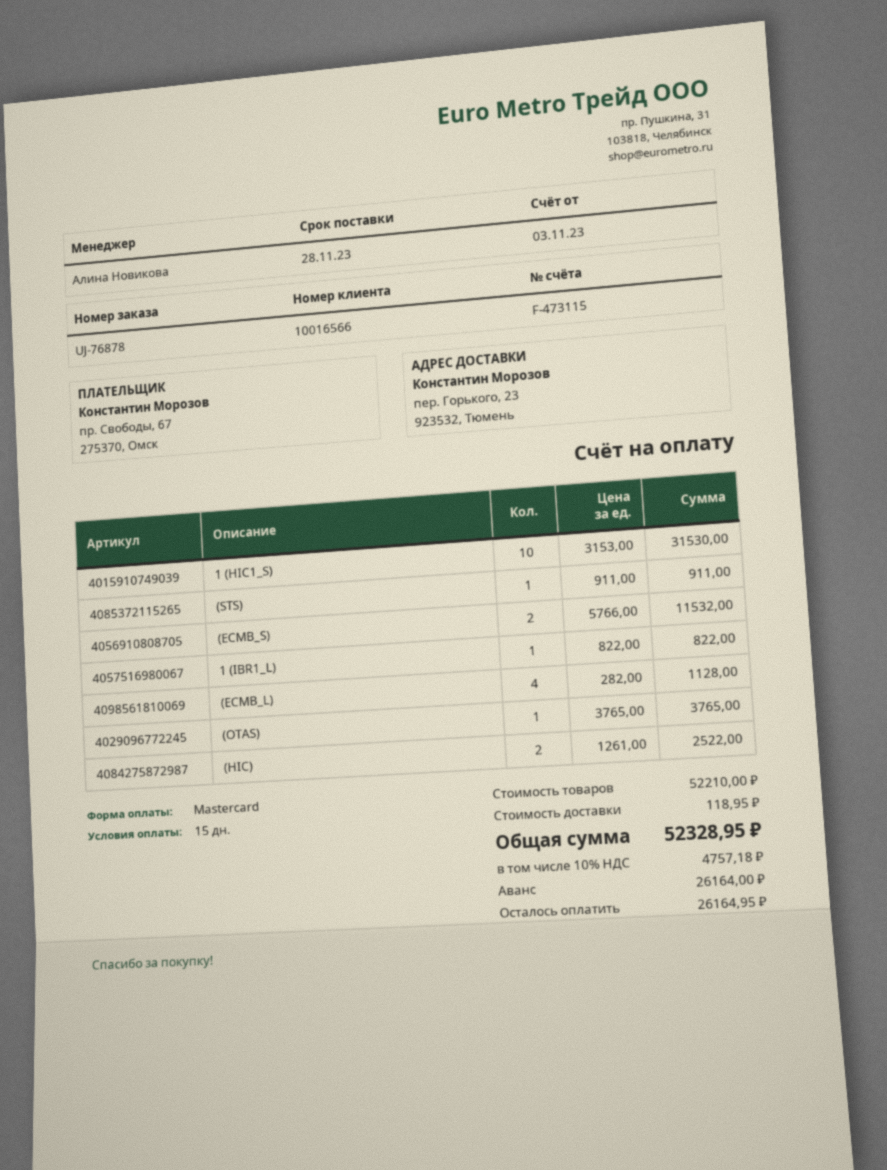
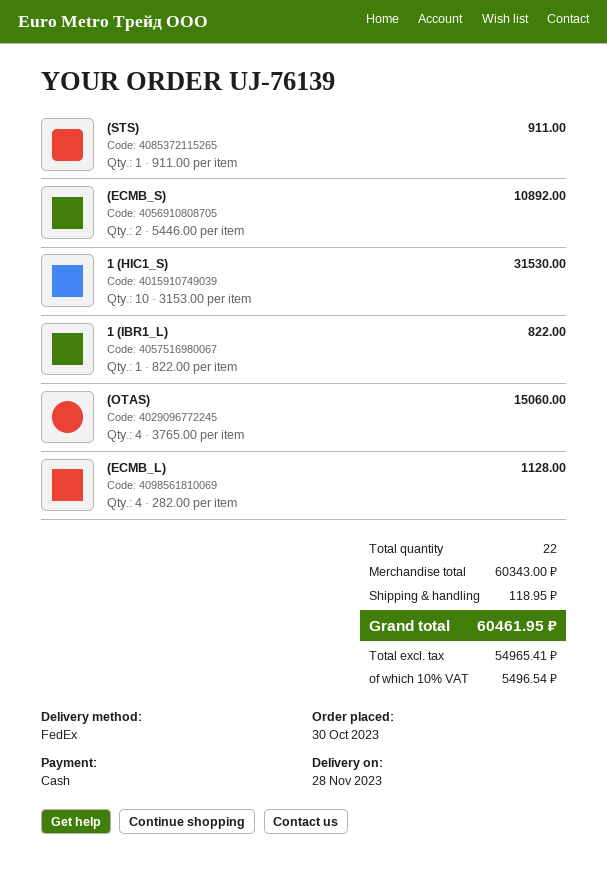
order number: UJ-76878 -> UJ-76139
payment method: Mastercard -> cash
(ECMB_S): 2 x 5766.00 = 11532.00 -> 2 x 5446.00 = 10892.00
(OTAS): 1 x 3765.00 = 3765.00 -> 4 x 3765.00 = 15060.00
(HIC): 2 x 1261.00 = 2522.00 -> none
subtotal: 52210.00 -> 60343.00
tax: 10% = 4757.18 -> 10% = 5496.54
total: 52328.95 -> 60461.95

